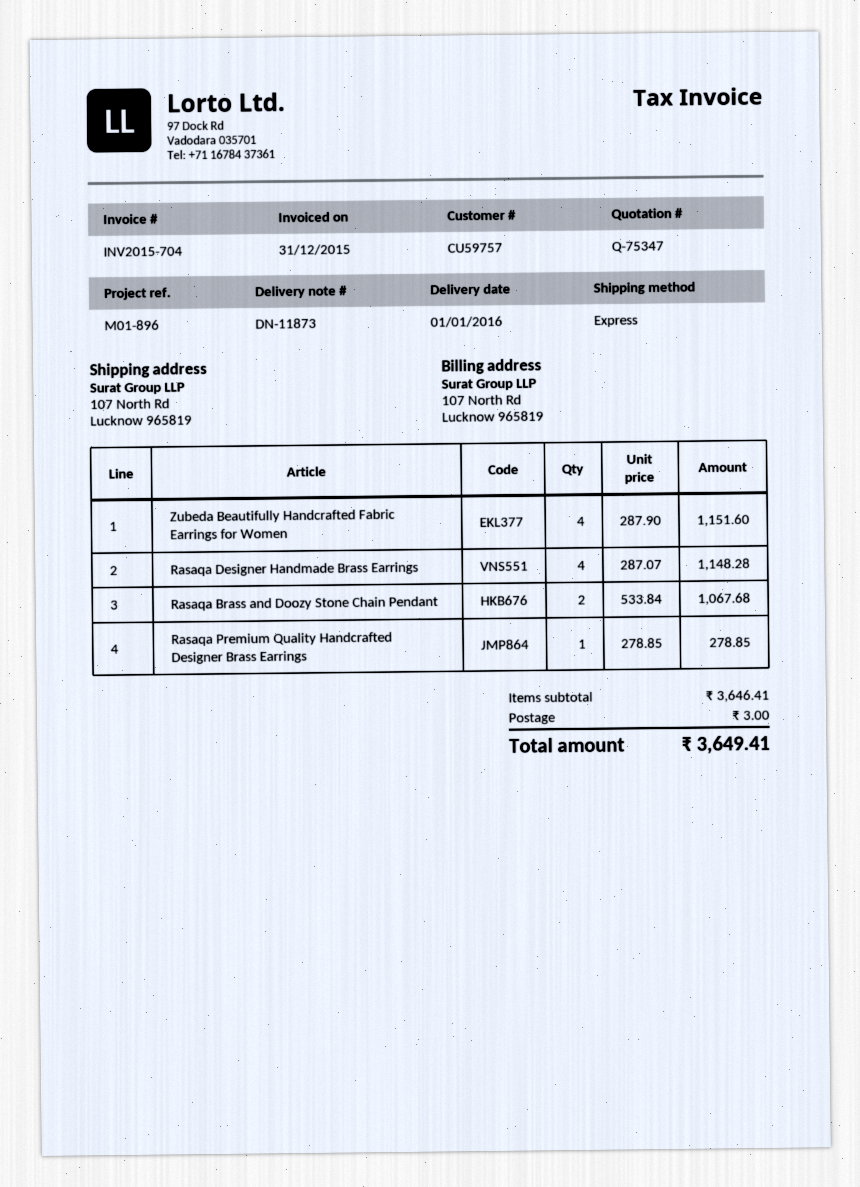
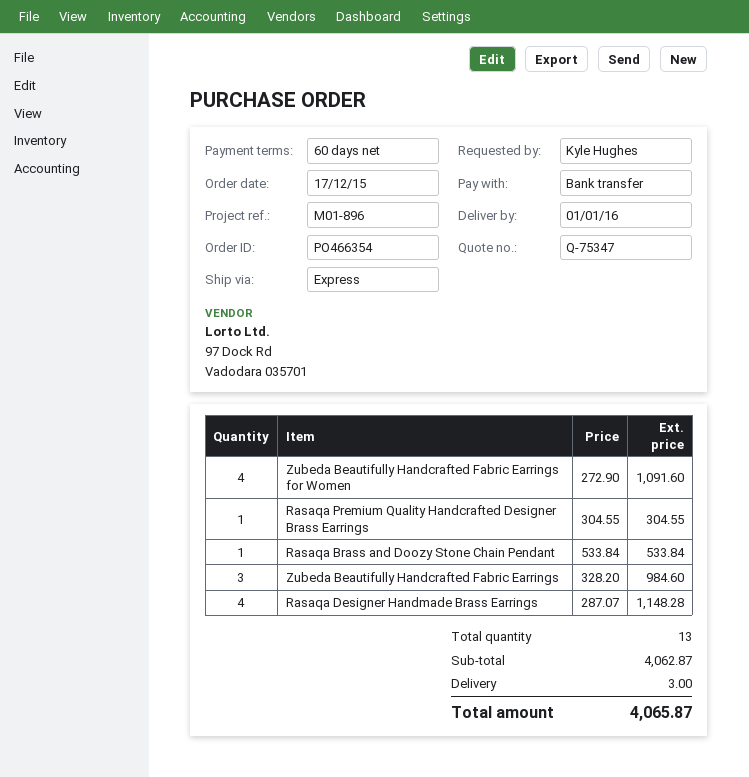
Zubeda Beautifully Handcrafted Fabric Earrings for Women: 4 x 287.90 = 1151.60 -> 4 x 272.90 = 1091.60
Rasaqa Brass and Doozy Stone Chain Pendant: 2 x 533.84 = 1067.68 -> 1 x 533.84 = 533.84
Rasaqa Premium Quality Handcrafted Designer Brass Earrings: 1 x 278.85 = 278.85 -> 1 x 304.55 = 304.55
Zubeda Beautifully Handcrafted Fabric Earrings: none -> 3 x 328.20 = 984.60
subtotal: 3646.41 -> 4062.87
total: 3649.41 -> 4065.87

